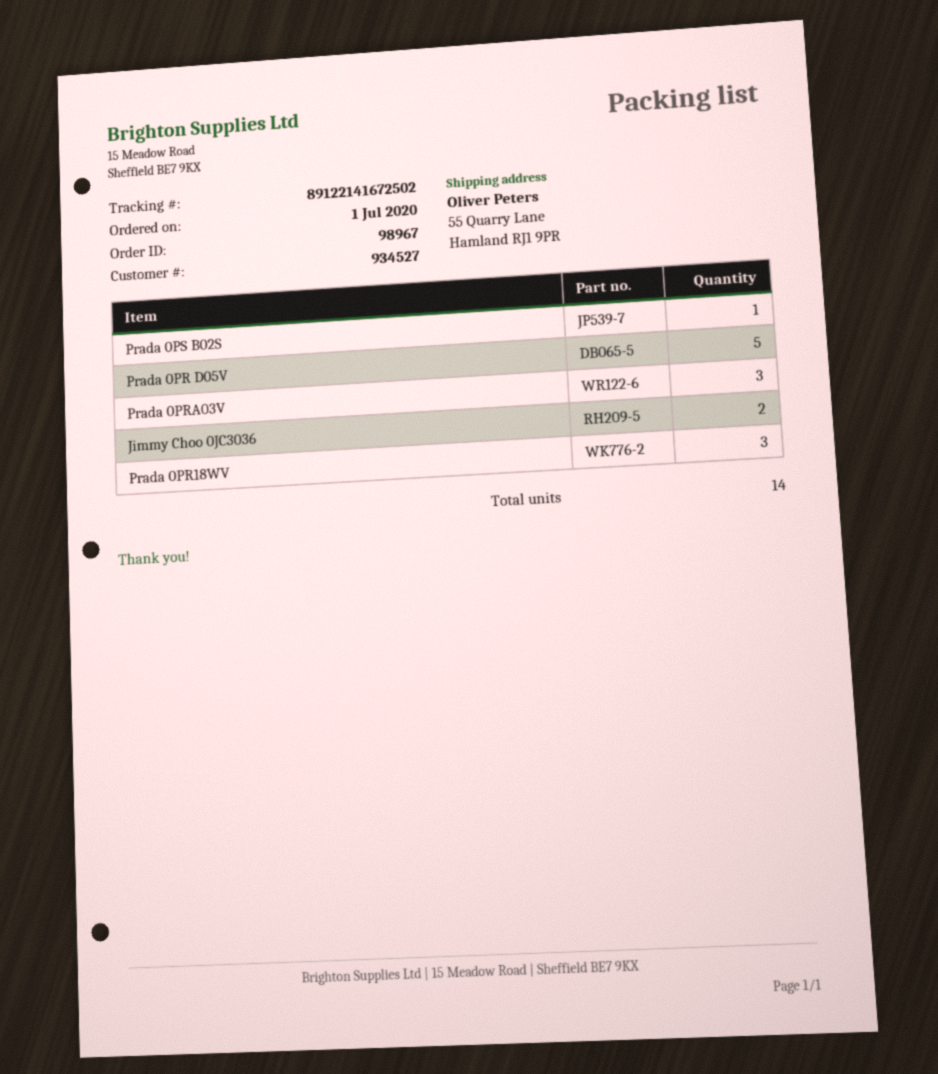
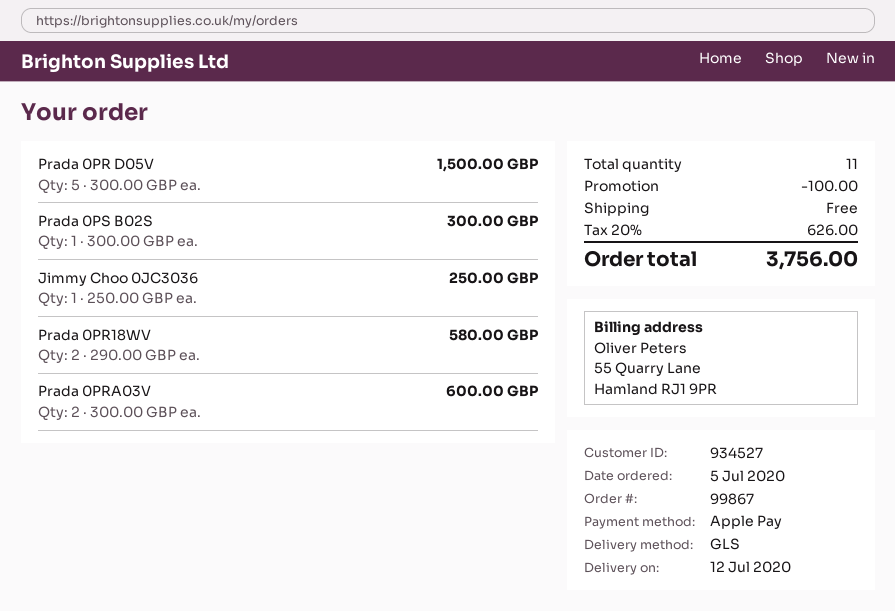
order number: 98967 -> 99867
order date: 2020-07-01 -> 2020-07-05
Prada 0PRA03V: 3 -> 2
Jimmy Choo 0JC3036: 2 -> 1
Prada 0PR18WV: 3 -> 2
total quantity: 14 -> 11

